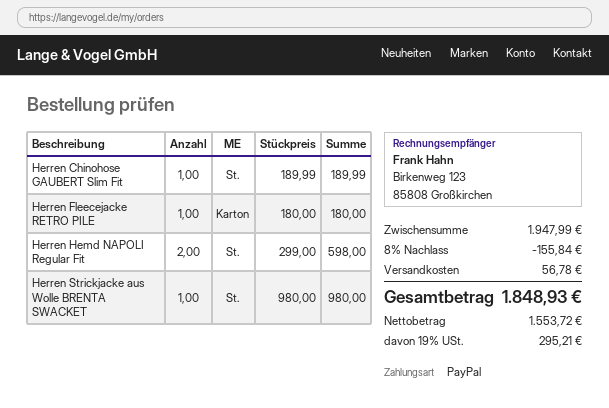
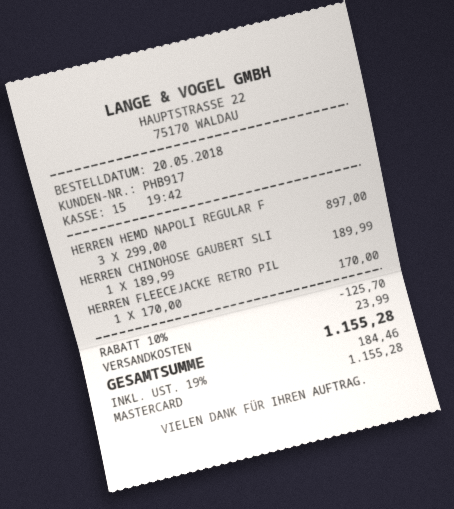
payment method: PayPal -> Mastercard
Herren Fleecejacke RETRO PILE: 1 x 180.00 = 180.00 -> 1 x 170.00 = 170.00
Herren Hemd NAPOLI Regular Fit: 2 x 299.00 = 598.00 -> 3 x 299.00 = 897.00
Herren Strickjacke aus Wolle BRENTA SWACKET: 1 x 980.00 = 980.00 -> none
discount: 8% = 155.84 -> 10% = 125.70
shipping: 56.78 -> 23.99
tax: 19% = 295.21 -> 19% = 184.46
total: 1848.93 -> 1155.28

